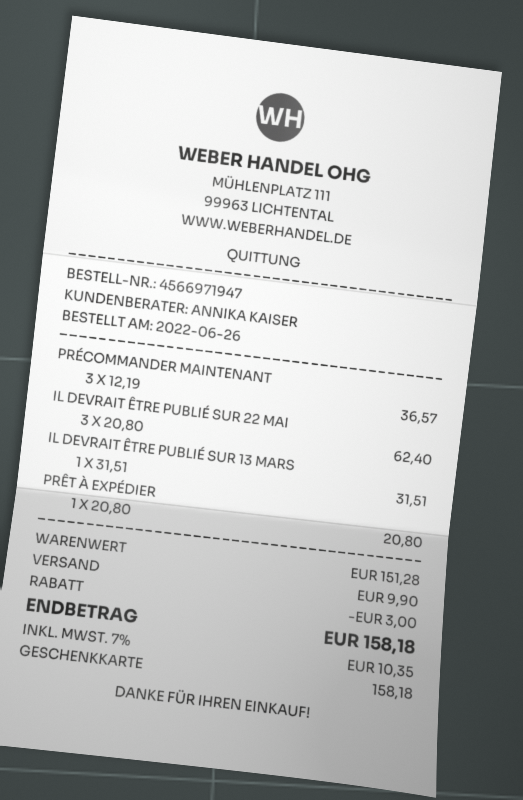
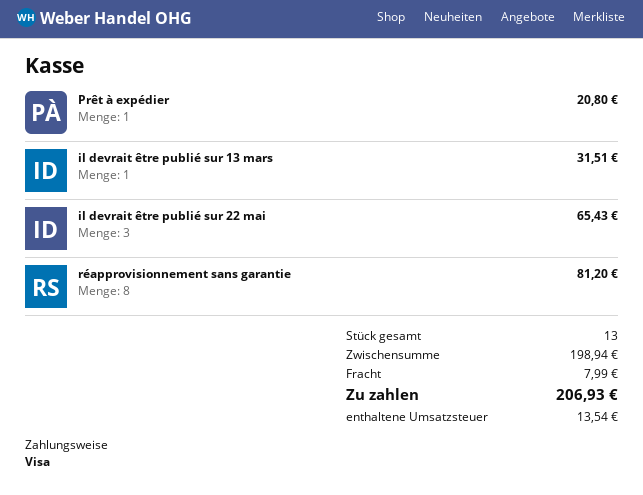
payment method: gift card -> Visa
PRÉCOMMANDER MAINTENANT: 3 for 36.57 -> none
IL DEVRAIT ÊTRE PUBLIÉ SUR 22 MAI: 3 for 62.40 -> 3 for 65.43
réapprovisionnement sans garantie: none -> 8 for 81.20
subtotal: 151.28 -> 198.94
discount: 3.00 -> none
shipping: 9.90 -> 7.99
tax: 10.35 -> 13.54
total: 158.18 -> 206.93

